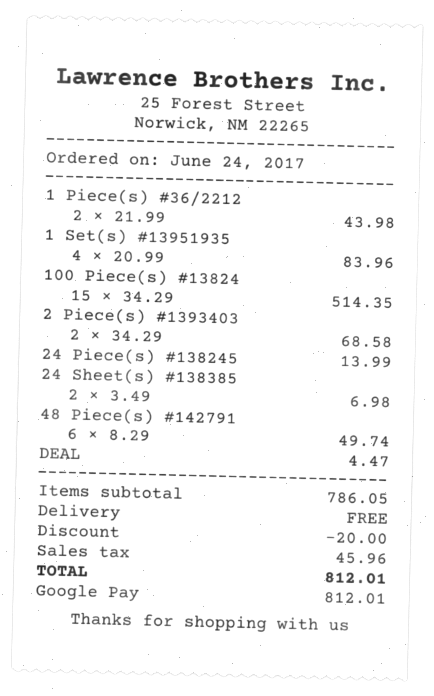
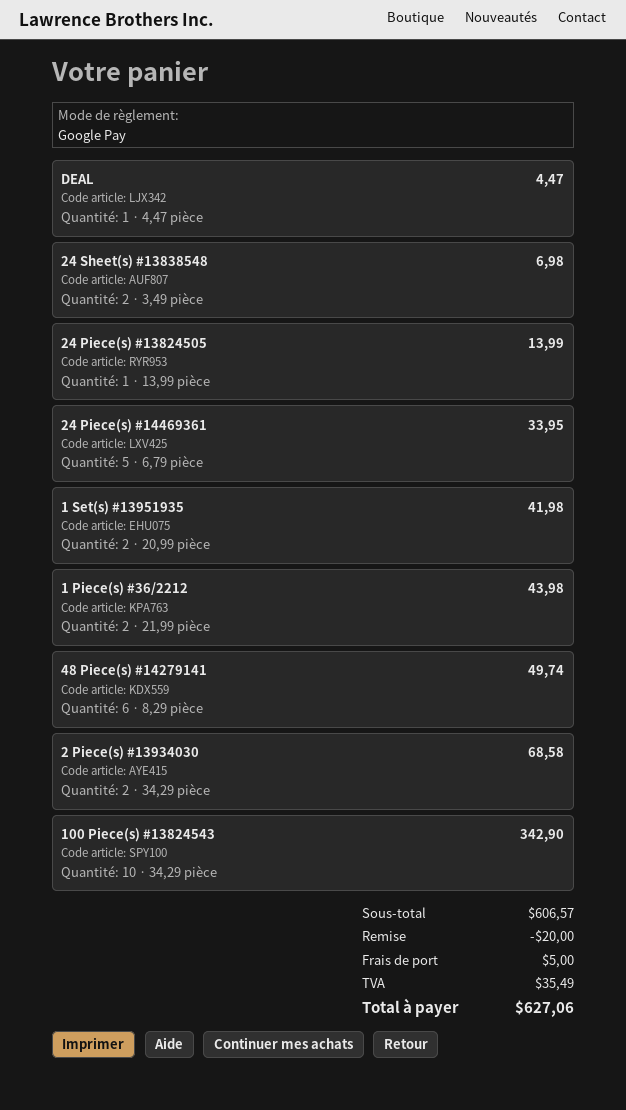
1 Set(s) #13951935: 4 x 20.99 = 83.96 -> 2 x 20.99 = 41.98
100 Piece(s) #13824: 15 x 34.29 = 514.35 -> 10 x 34.29 = 342.90
24 Piece(s) #14469361: none -> 5 x 6.79 = 33.95
subtotal: 786.05 -> 606.57
shipping: 0.00 -> 5.00
tax: 45.96 -> 35.49
total: 812.01 -> 627.06

